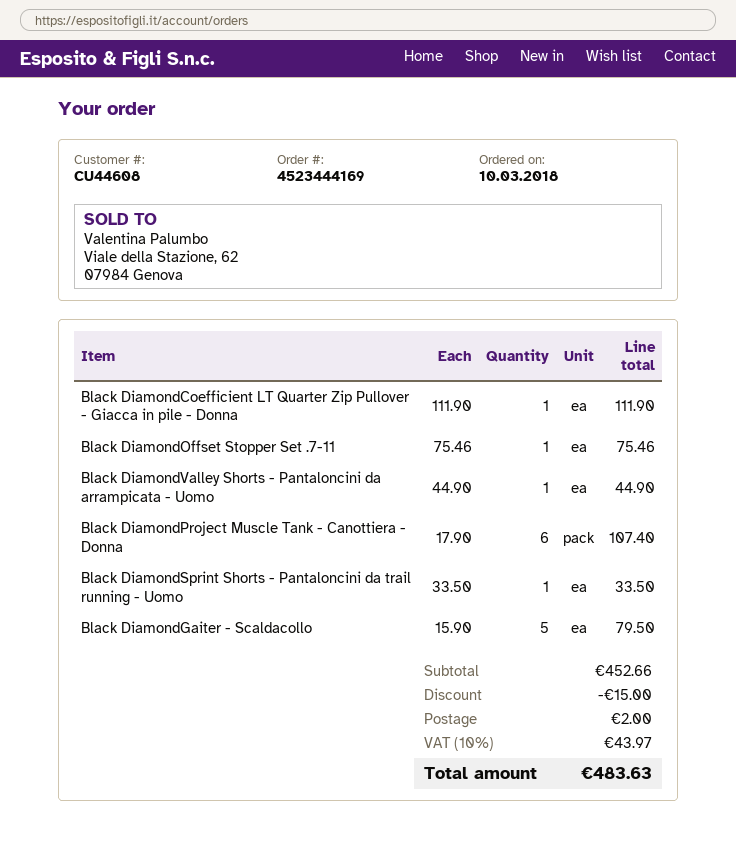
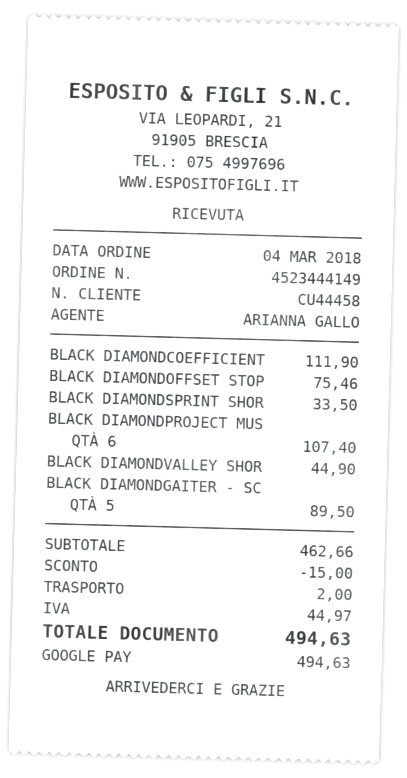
order number: 4523444169 -> 4523444149
order date: 2018-03-10 -> 2018-03-04
customer number: CU44608 -> CU44458
Black DiamondGaiter - Scaldacollo: 5 for 79.50 -> 5 for 89.50
subtotal: 452.66 -> 462.66
tax: 43.97 -> 44.97
total: 483.63 -> 494.63

